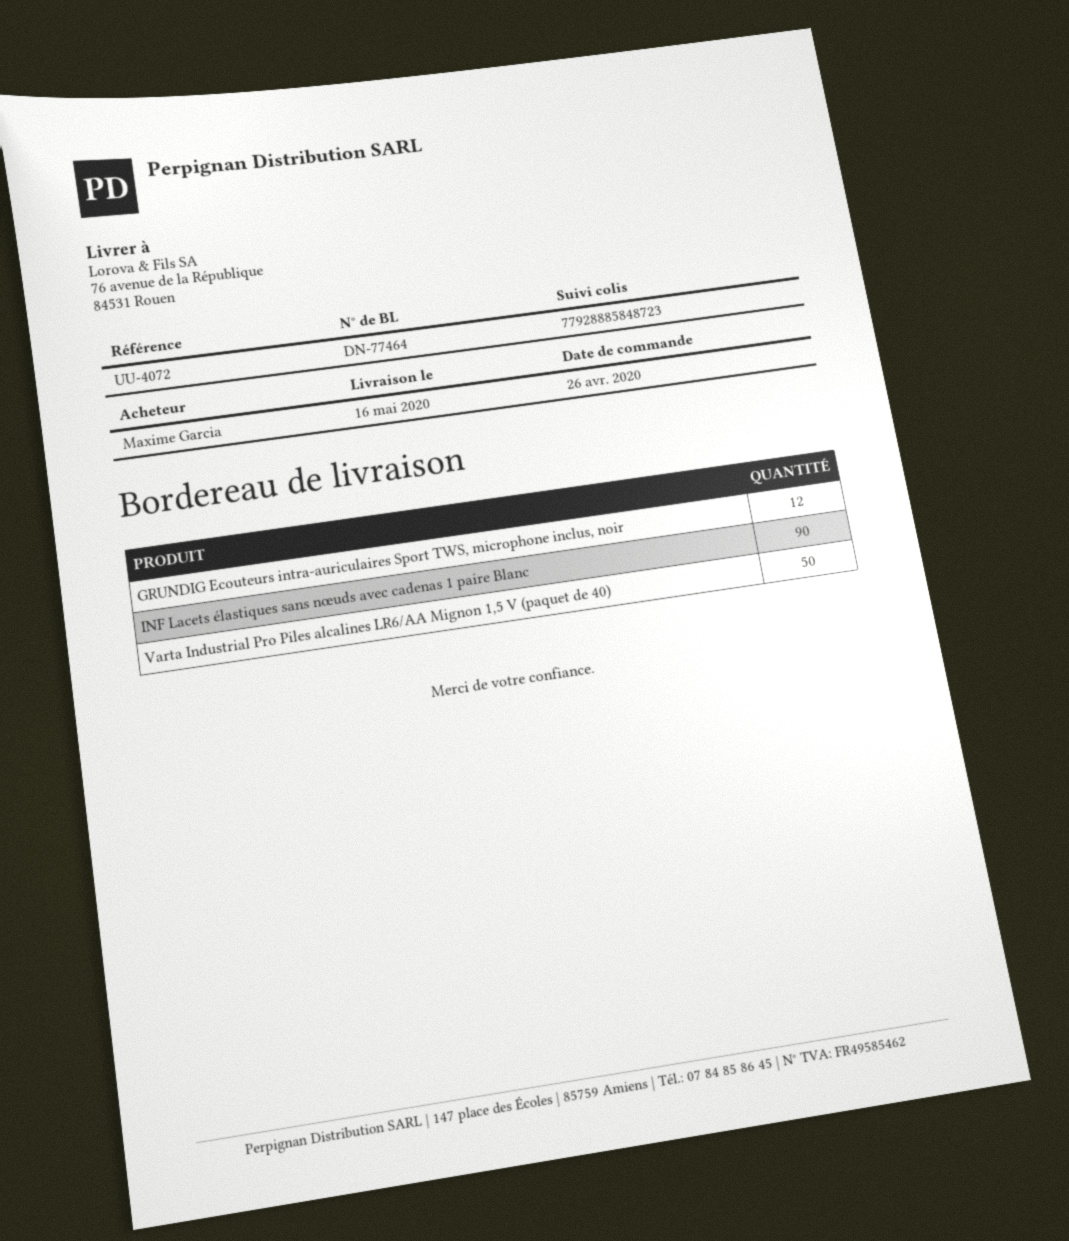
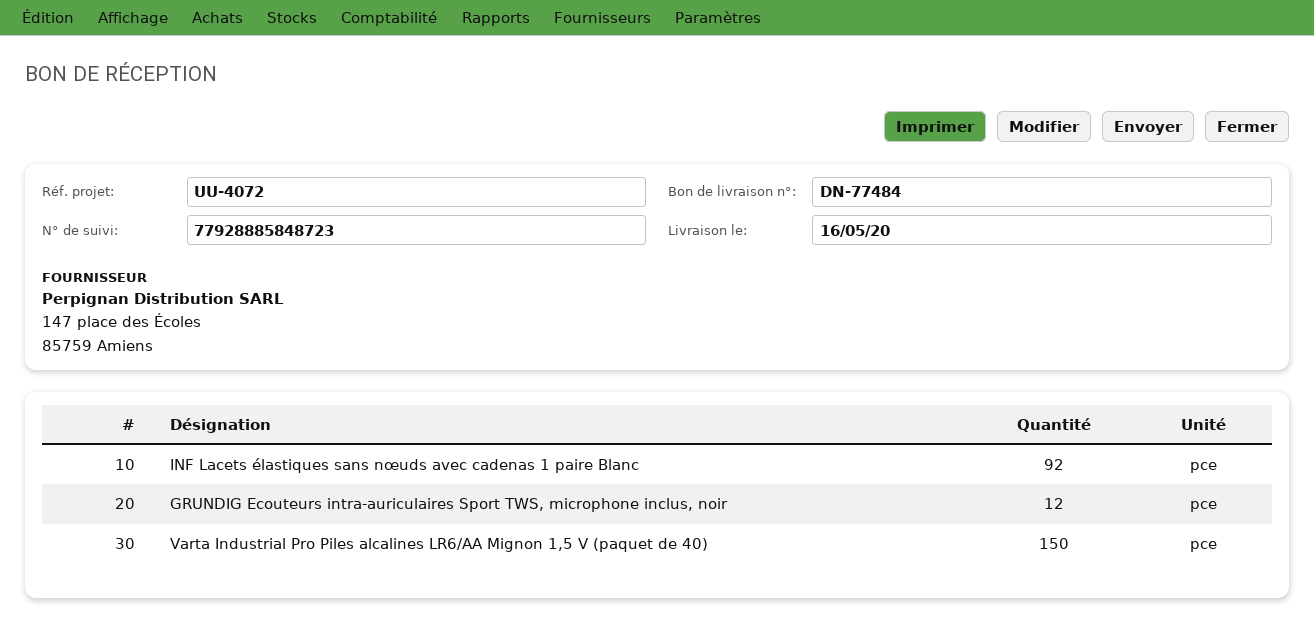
delivery note number: DN-77464 -> DN-77484
INF Lacets élastiques sans nœuds avec cadenas 1 paire Blanc: 90 -> 92
Varta Industrial Pro Piles alcalines LR6/AA Mignon 1,5 V (paquet de 40): 50 -> 150

